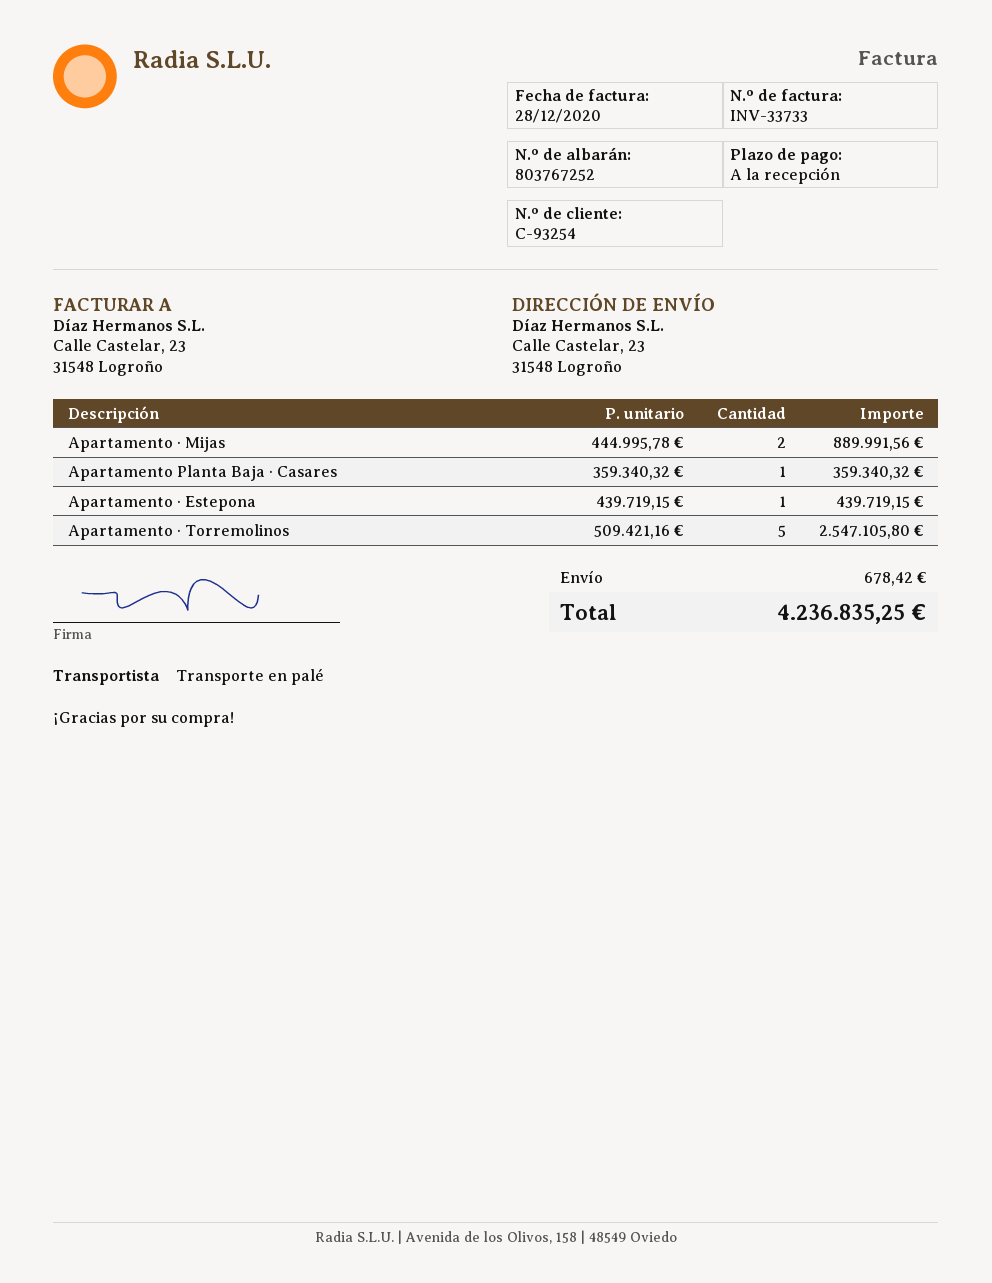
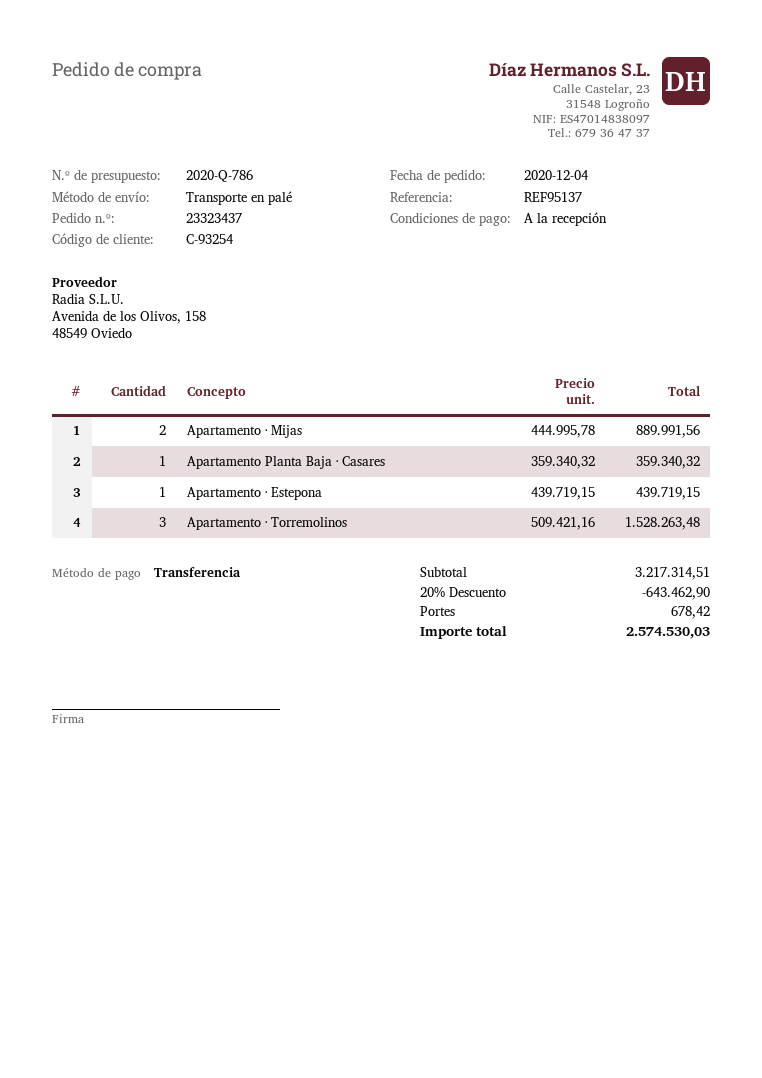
Apartamento · Torremolinos: 5 x 509421.16 = 2547105.80 -> 3 x 509421.16 = 1528263.48
discount: none -> 20% = 643462.90
total: 4236835.25 -> 2574530.03

